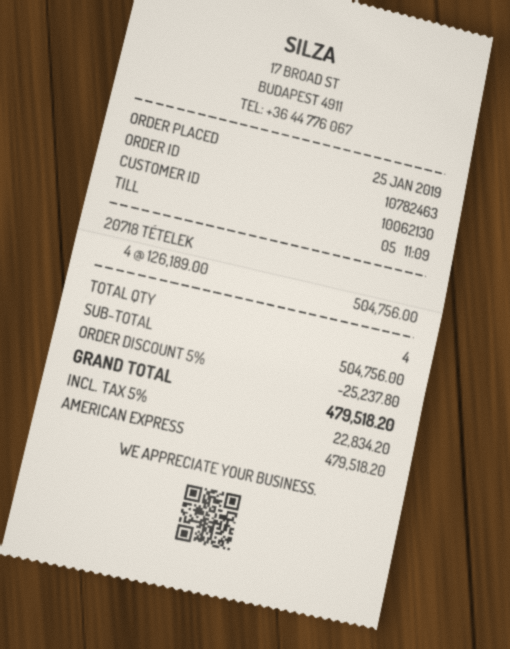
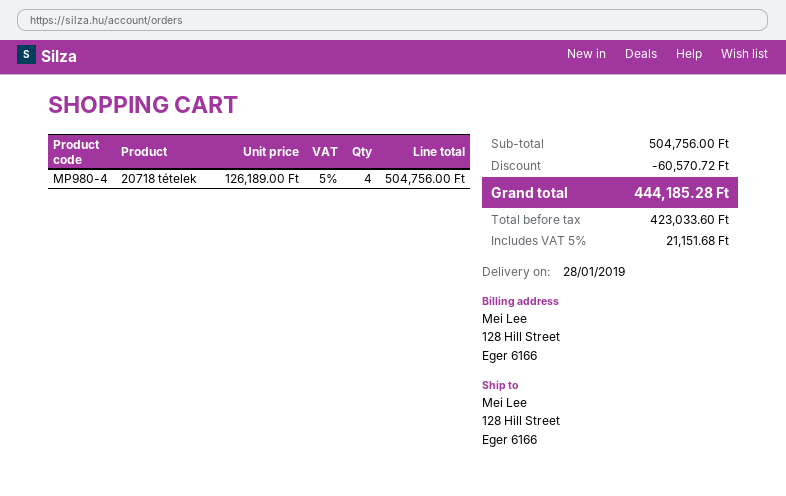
discount: 25237.80 -> 60570.72
tax: 5% = 22834.20 -> 5% = 21151.68
total: 479518.20 -> 444185.28

